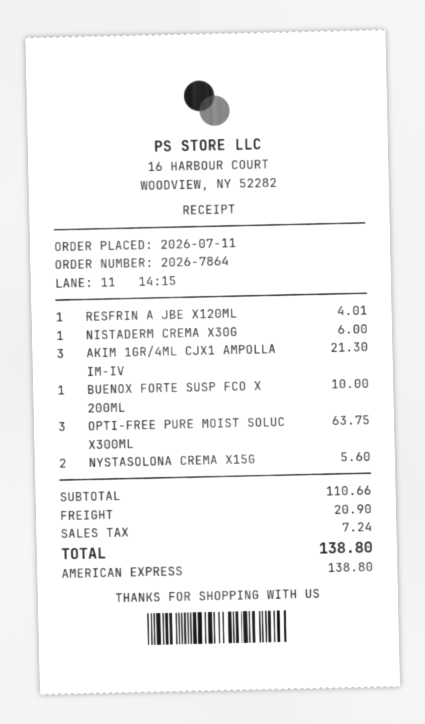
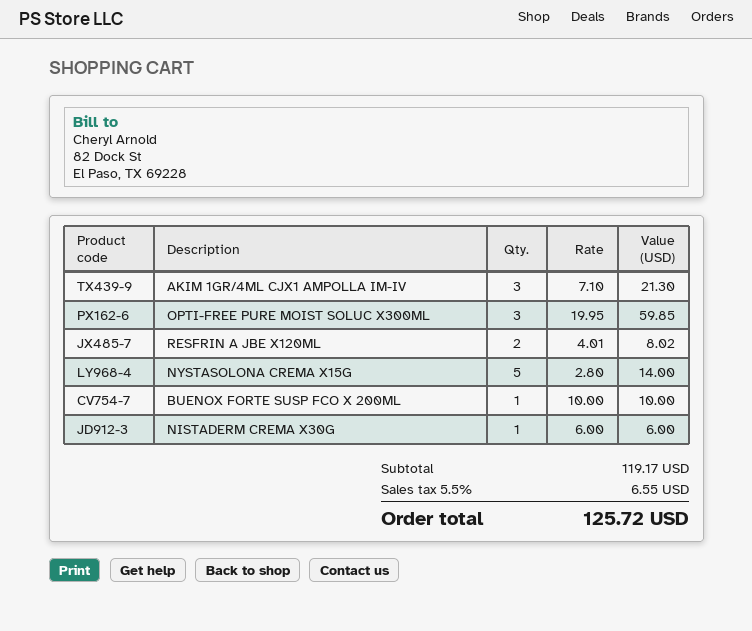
RESFRIN A JBE X120ML: 1 for 4.01 -> 2 for 8.02
OPTI-FREE PURE MOIST SOLUC X300ML: 3 for 63.75 -> 3 for 59.85
NYSTASOLONA CREMA X15G: 2 for 5.60 -> 5 for 14.00
subtotal: 110.66 -> 119.17
shipping: 20.90 -> none
tax: 7.24 -> 6.55
total: 138.80 -> 125.72

